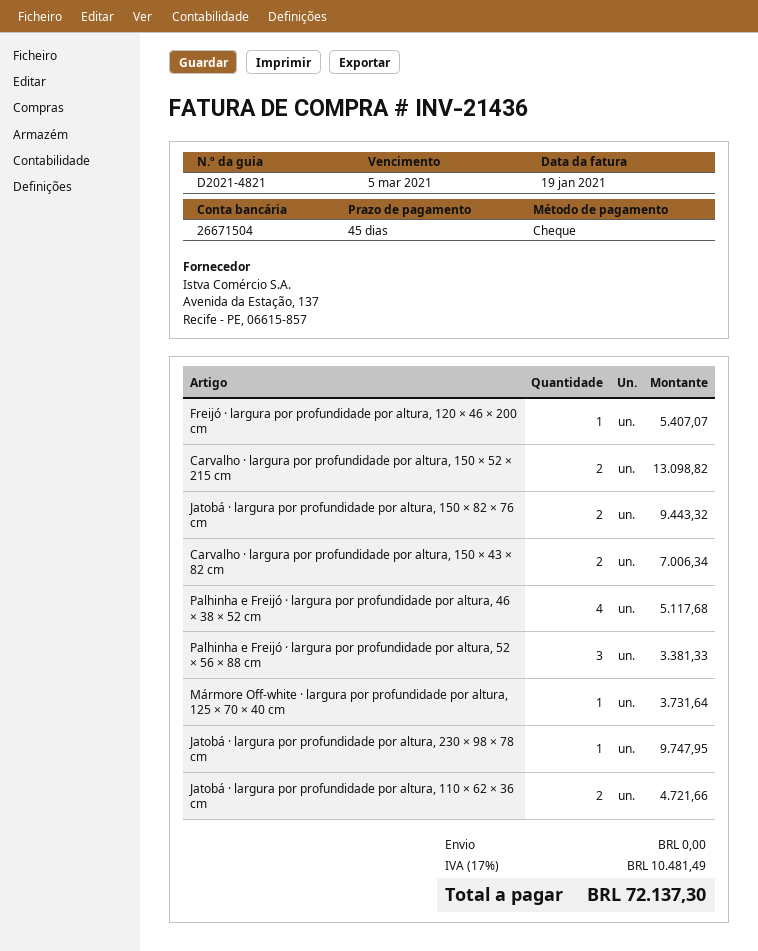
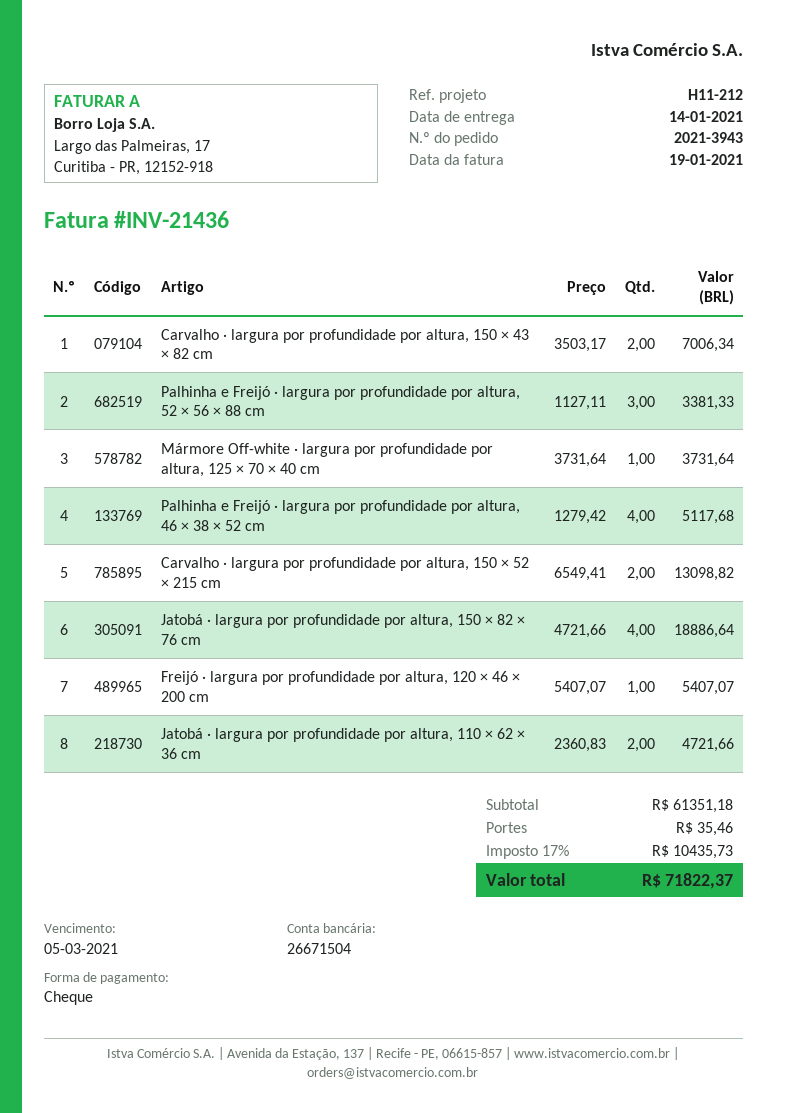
Jatobá · largura por profundidade por altura, 150 × 82 × 76 cm: 2 for 9443.32 -> 4 for 18886.64
Jatobá · largura por profundidade por altura, 230 × 98 × 78 cm: 1 for 9747.95 -> none
shipping: 0.00 -> 35.46
tax: 17% = 10481.49 -> 17% = 10435.73
total: 72137.30 -> 71822.37

